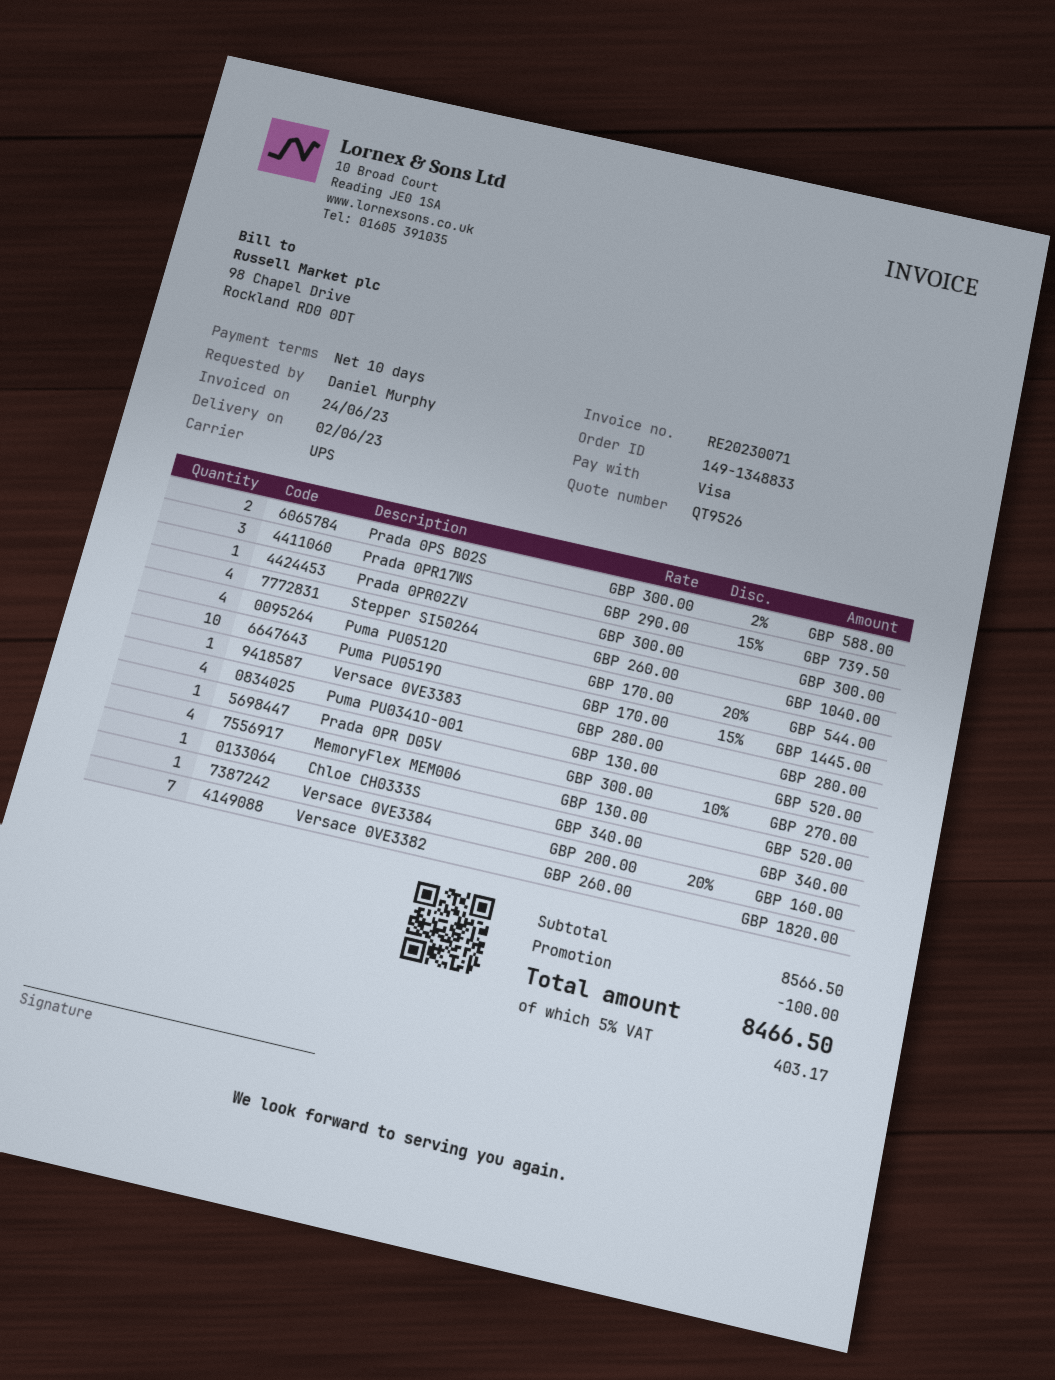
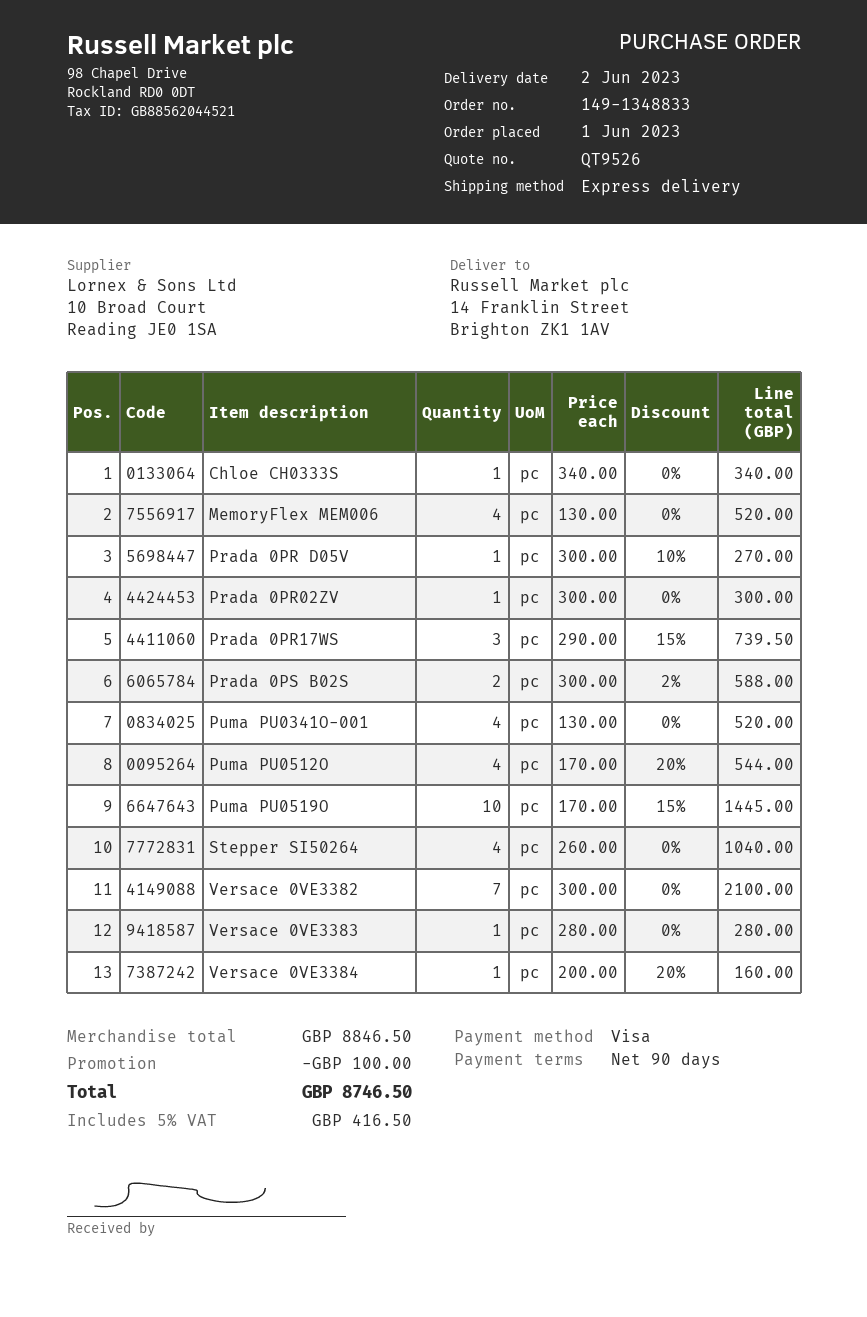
payment terms: 10 days -> 90 days
shipping method: UPS -> express
Versace 0VE3382: 7 x 260.00 = 1820.00 -> 7 x 300.00 = 2100.00
subtotal: 8566.50 -> 8846.50
tax: 5% = 403.17 -> 5% = 416.50
total: 8466.50 -> 8746.50

